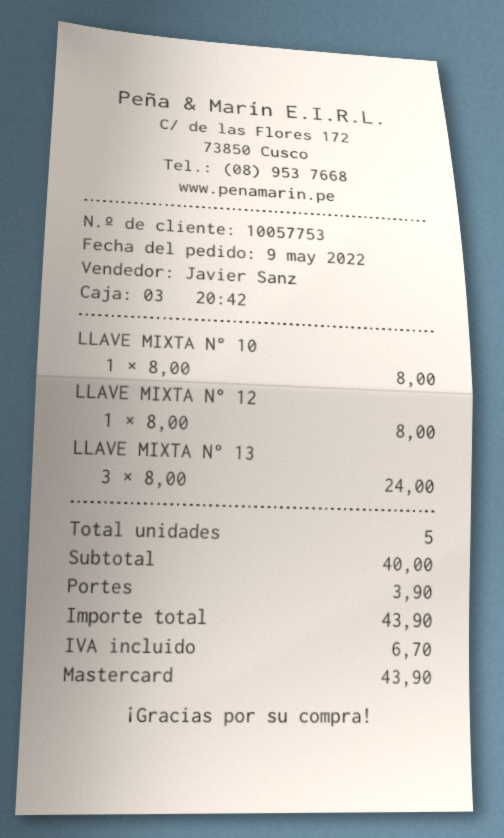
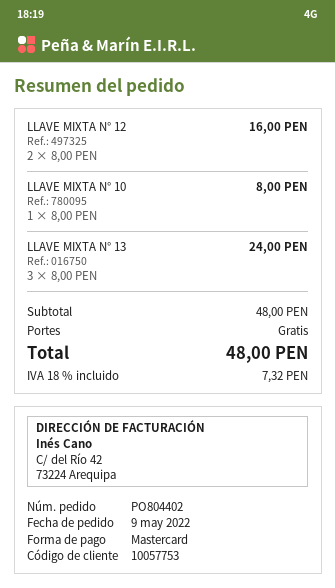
LLAVE MIXTA N° 12: 1 x 8.00 = 8.00 -> 2 x 8.00 = 16.00
subtotal: 40.00 -> 48.00
shipping: 3.90 -> 0.00
tax: 6.70 -> 7.32
total: 43.90 -> 48.00

